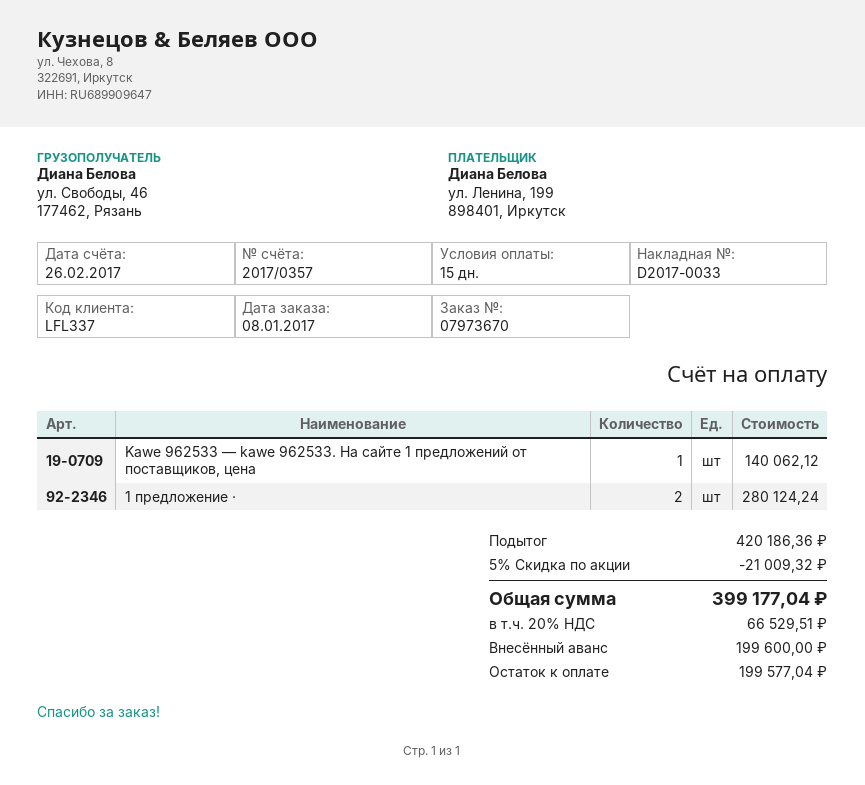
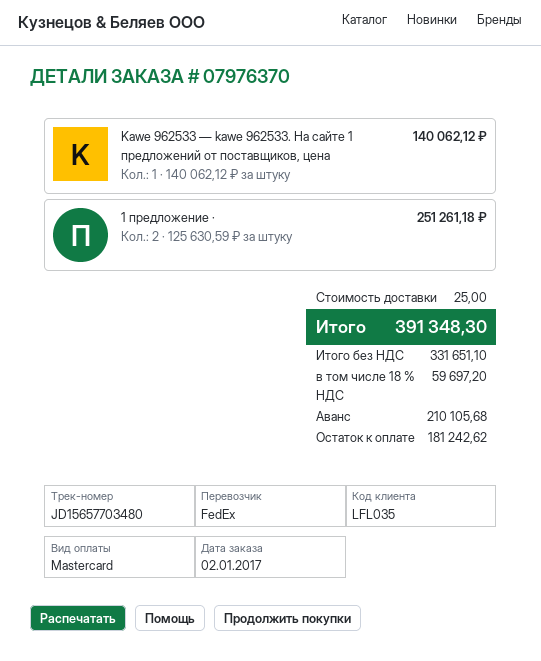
order number: 07973670 -> 07976370
order date: 2017-01-08 -> 2017-01-02
customer number: LFL337 -> LFL035
1 предложение ·: 2 for 280124.24 -> 2 for 251261.18
discount: 5% = 21009.32 -> none
shipping: none -> 25.00
tax: 20% = 66529.51 -> 18% = 59697.20
total: 399177.04 -> 391348.30
deposit: 199600.00 -> 210105.68
balance: 199577.04 -> 181242.62

